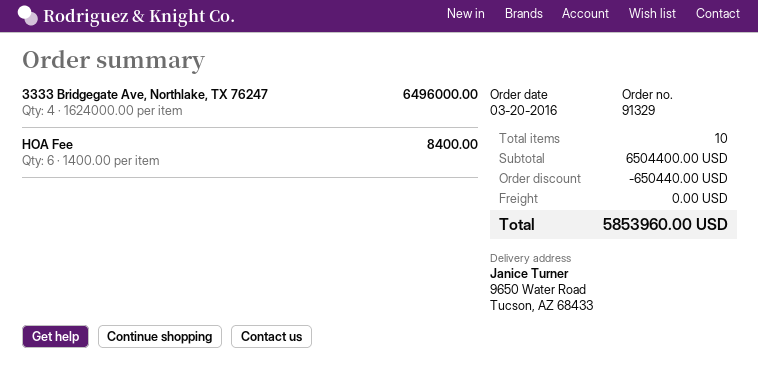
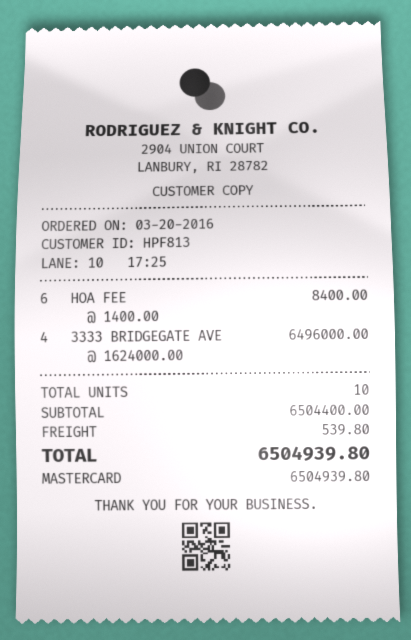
discount: 650440.00 -> none
shipping: 0.00 -> 539.80
total: 5853960.00 -> 6504939.80

